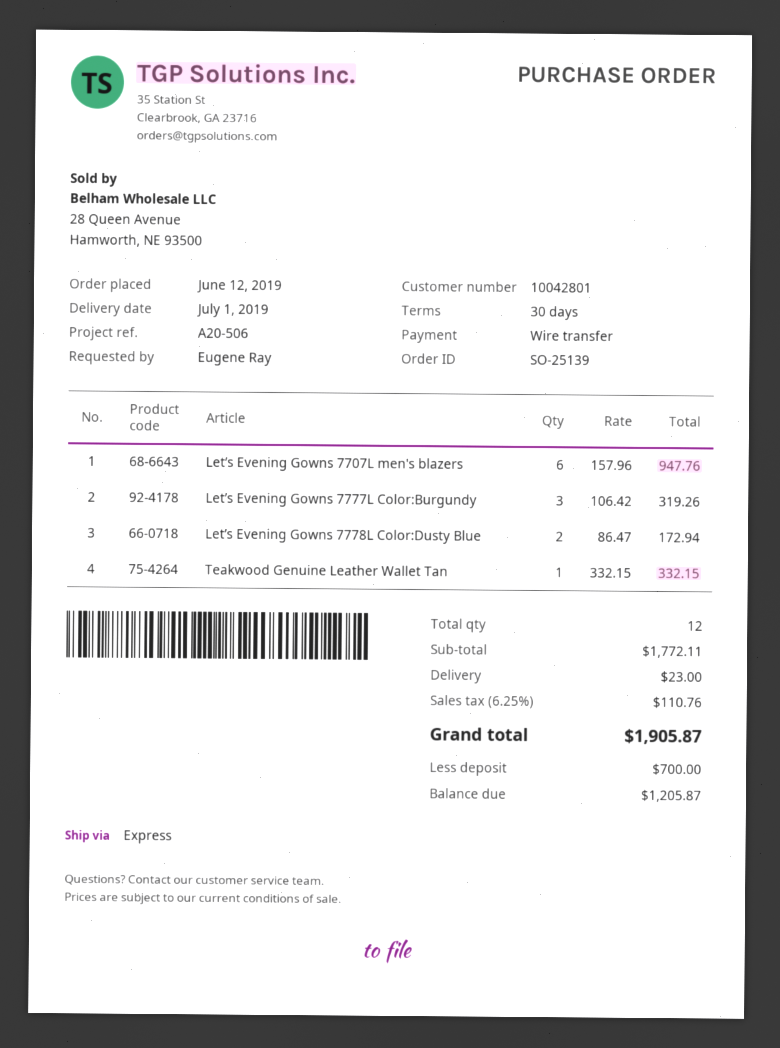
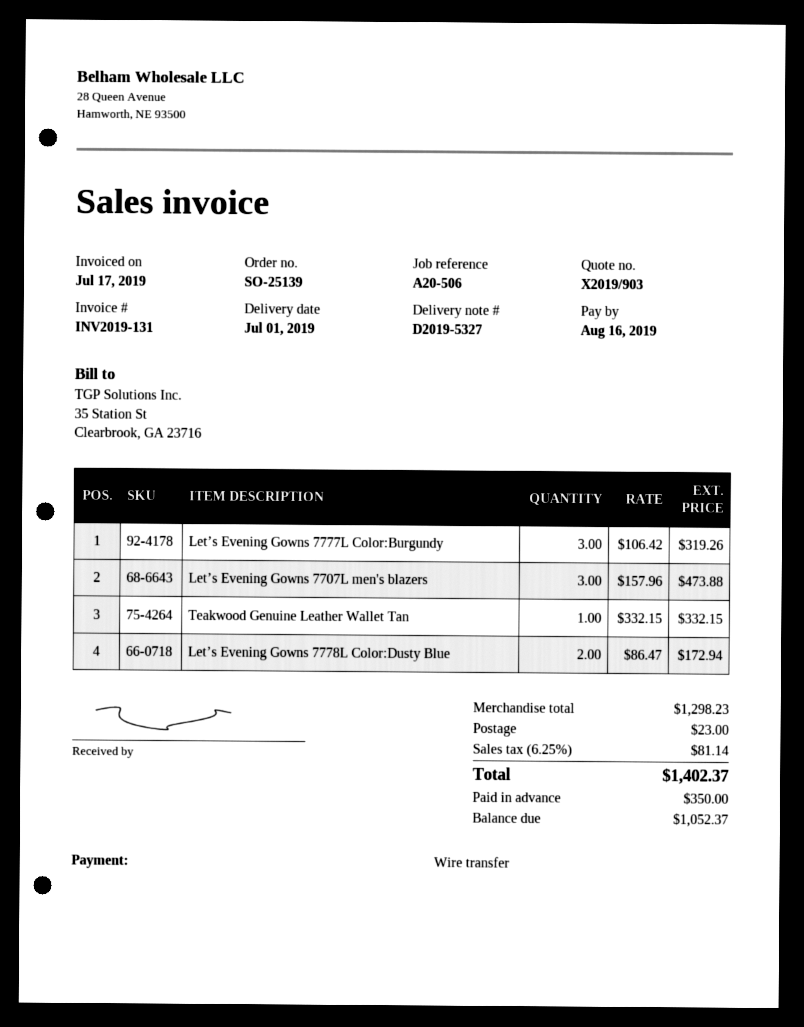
Let’s Evening Gowns 7707L men's blazers: 6 x 157.96 = 947.76 -> 3 x 157.96 = 473.88
subtotal: 1772.11 -> 1298.23
tax: 6.25% = 110.76 -> 6.25% = 81.14
total: 1905.87 -> 1402.37
deposit: 700.00 -> 350.00
balance: 1205.87 -> 1052.37

